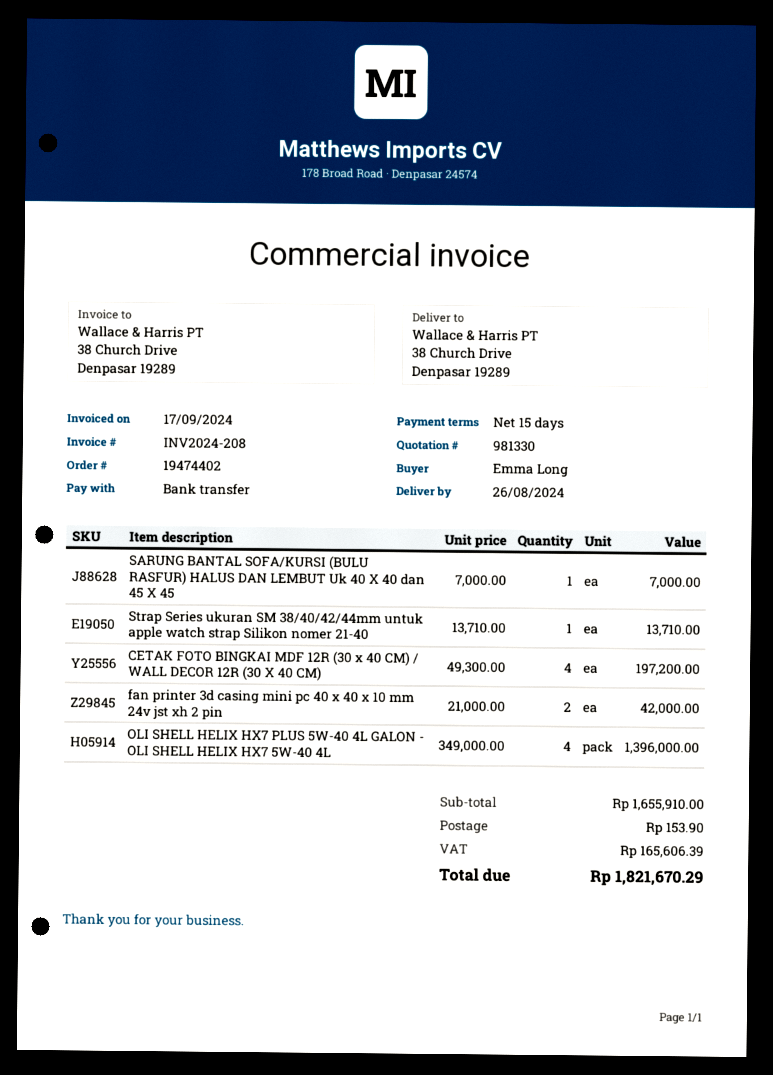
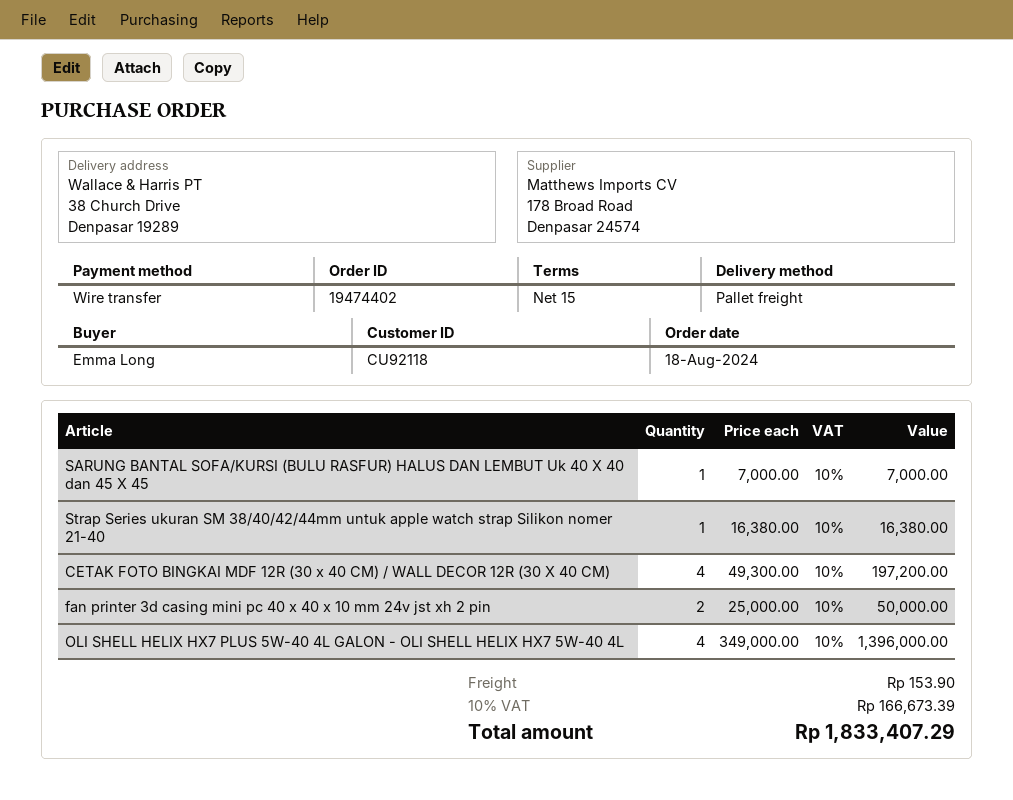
Strap Series ukuran SM 38/40/42/44mm untuk apple watch strap Silikon nomer 21-40: 1 x 13710.00 = 13710.00 -> 1 x 16380.00 = 16380.00
fan printer 3d casing mini pc 40 x 40 x 10 mm 24v jst xh 2 pin: 2 x 21000.00 = 42000.00 -> 2 x 25000.00 = 50000.00
tax: 165606.39 -> 166673.39
total: 1821670.29 -> 1833407.29

